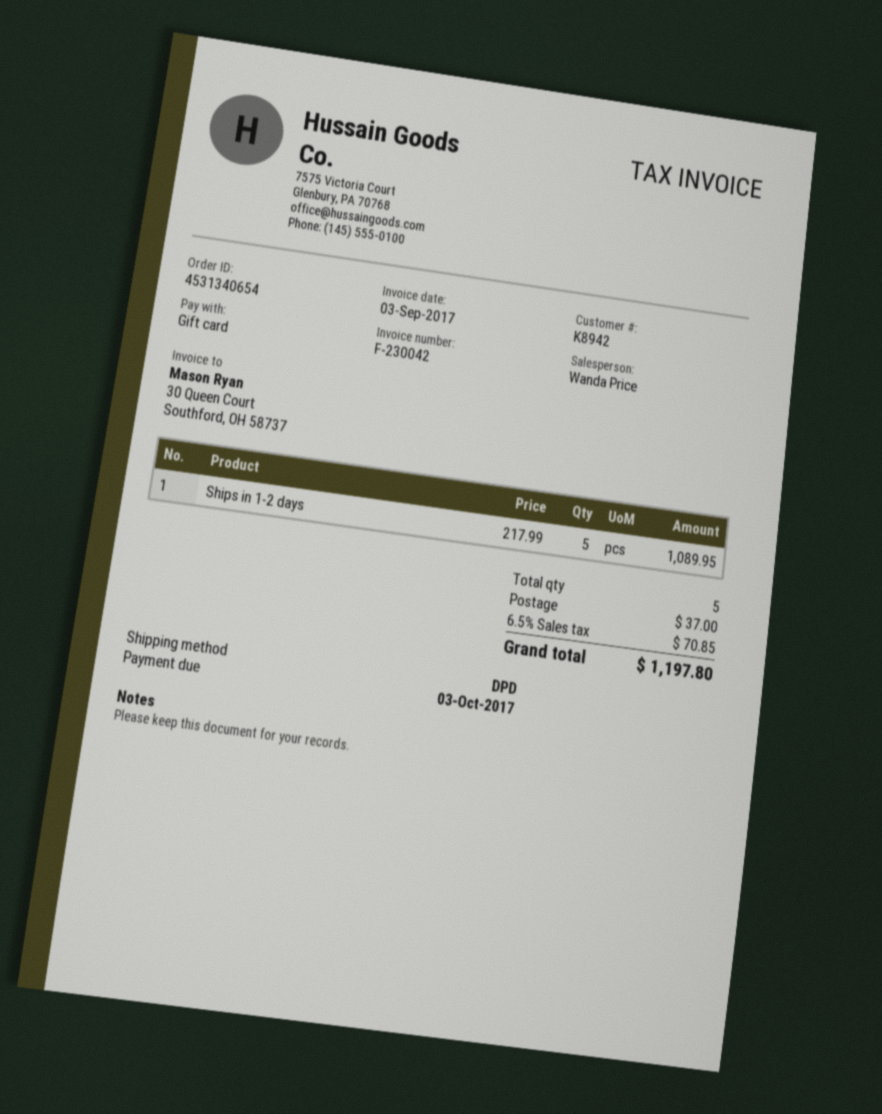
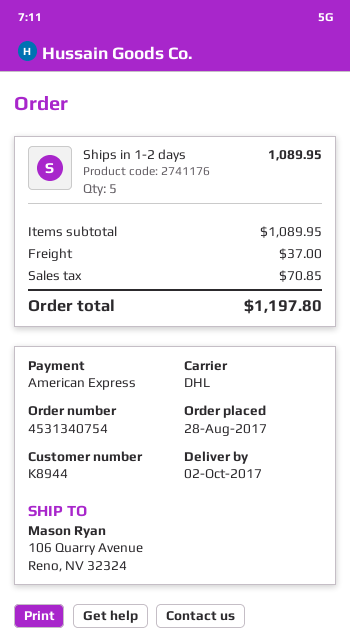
order number: 4531340654 -> 4531340754
customer number: K8942 -> K8944
payment method: gift card -> American Express
shipping method: DPD -> DHL

